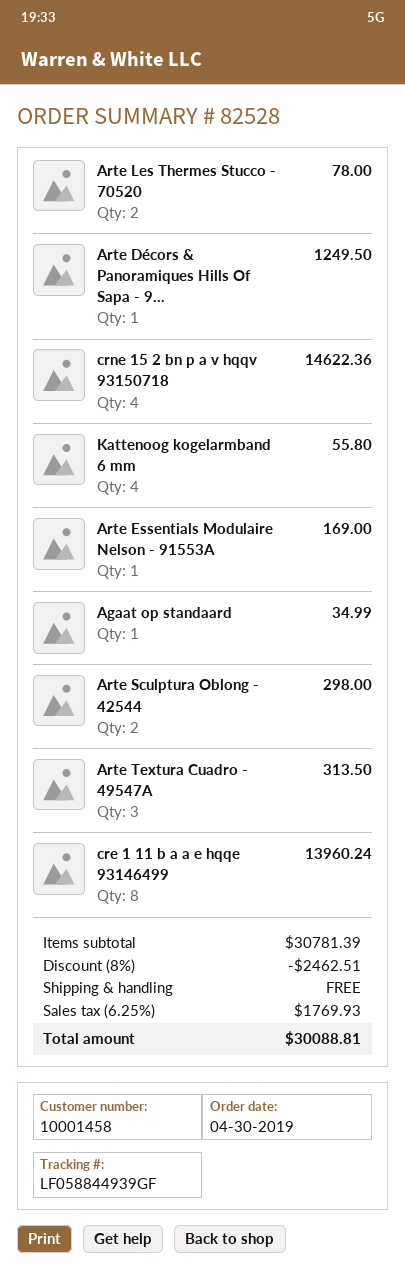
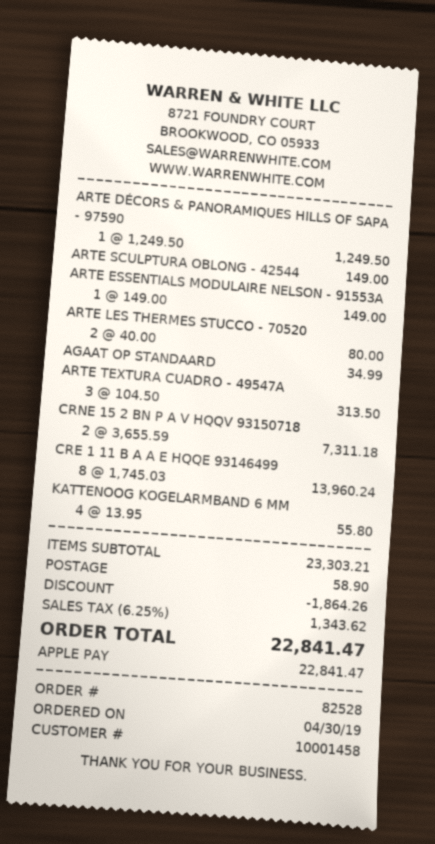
Arte Les Thermes Stucco - 70520: 2 for 78.00 -> 2 for 80.00
crne 15 2 bn p a v hqqv 93150718: 4 for 14622.36 -> 2 for 7311.18
Arte Essentials Modulaire Nelson - 91553A: 1 for 169.00 -> 1 for 149.00
Arte Sculptura Oblong - 42544: 2 for 298.00 -> 1 for 149.00
subtotal: 30781.39 -> 23303.21
discount: 2462.51 -> 1864.26
shipping: 0.00 -> 58.90
tax: 6.25% = 1769.93 -> 6.25% = 1343.62
total: 30088.81 -> 22841.47

